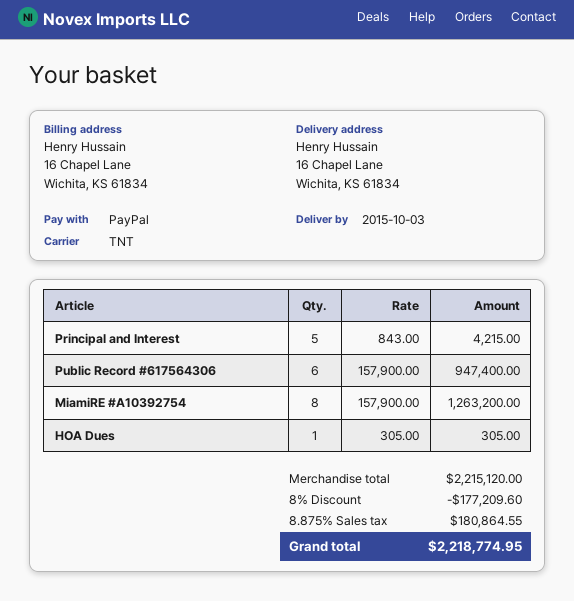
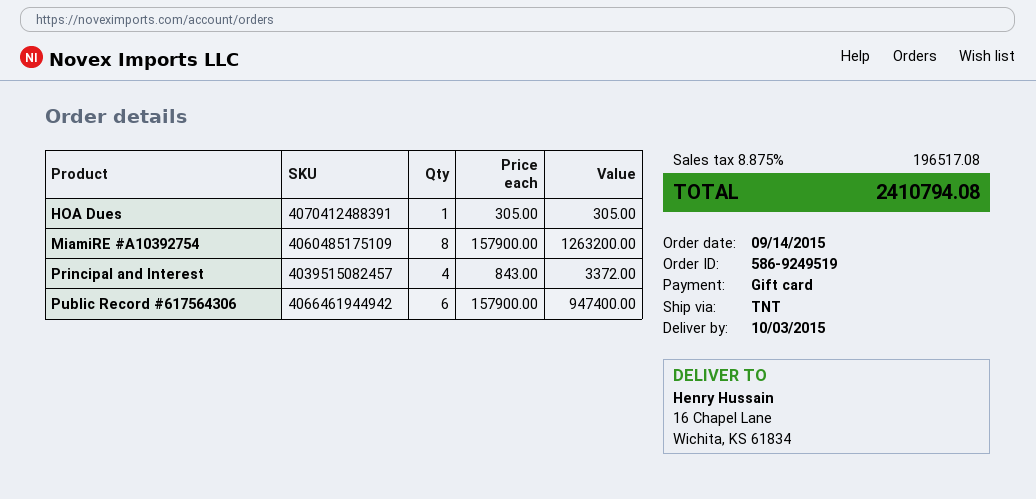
payment method: PayPal -> gift card
Principal and Interest: 5 x 843.00 = 4215.00 -> 4 x 843.00 = 3372.00
discount: 8% = 177209.60 -> none
tax: 8.875% = 180864.55 -> 8.875% = 196517.08
total: 2218774.95 -> 2410794.08

